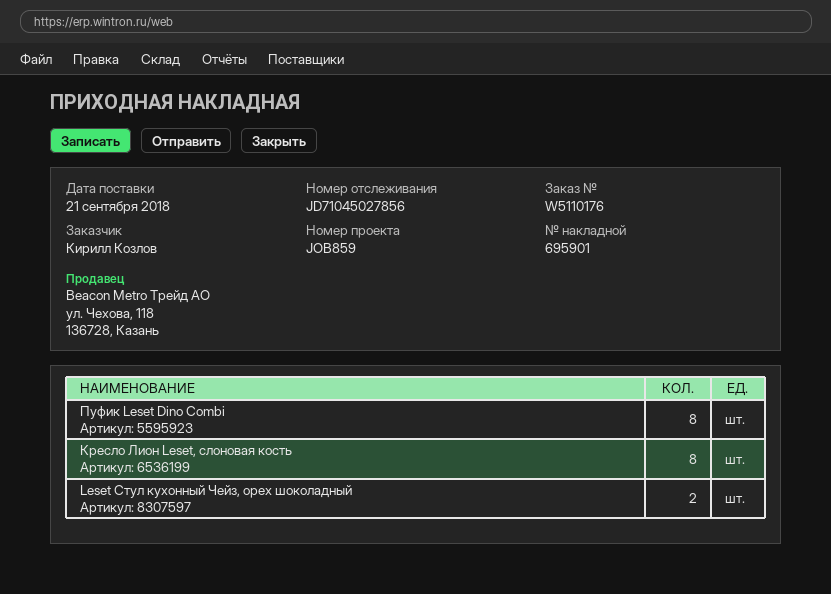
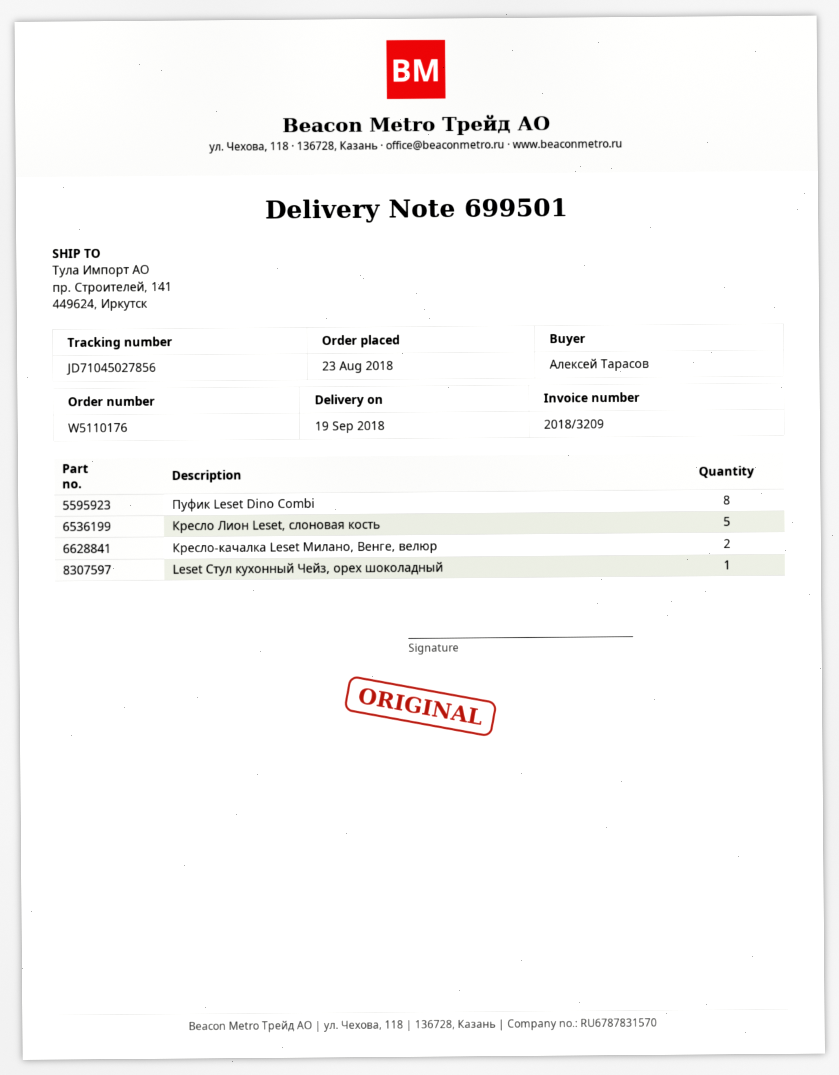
delivery note number: 695901 -> 699501
delivery date: 2018-09-21 -> 2018-09-19
ordered by: Кирилл Козлов -> Алексей Тарасов
Кресло Лион Leset, слоновая кость: 8 -> 5
Leset Стул кухонный Чейз, орех шоколадный: 2 -> 1
Кресло-качалка Leset Милано, Венге, велюр: none -> 2

